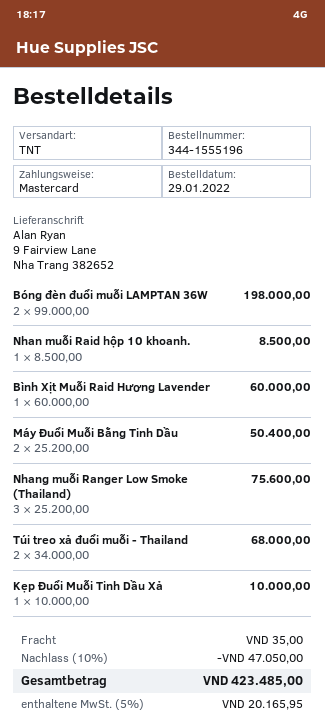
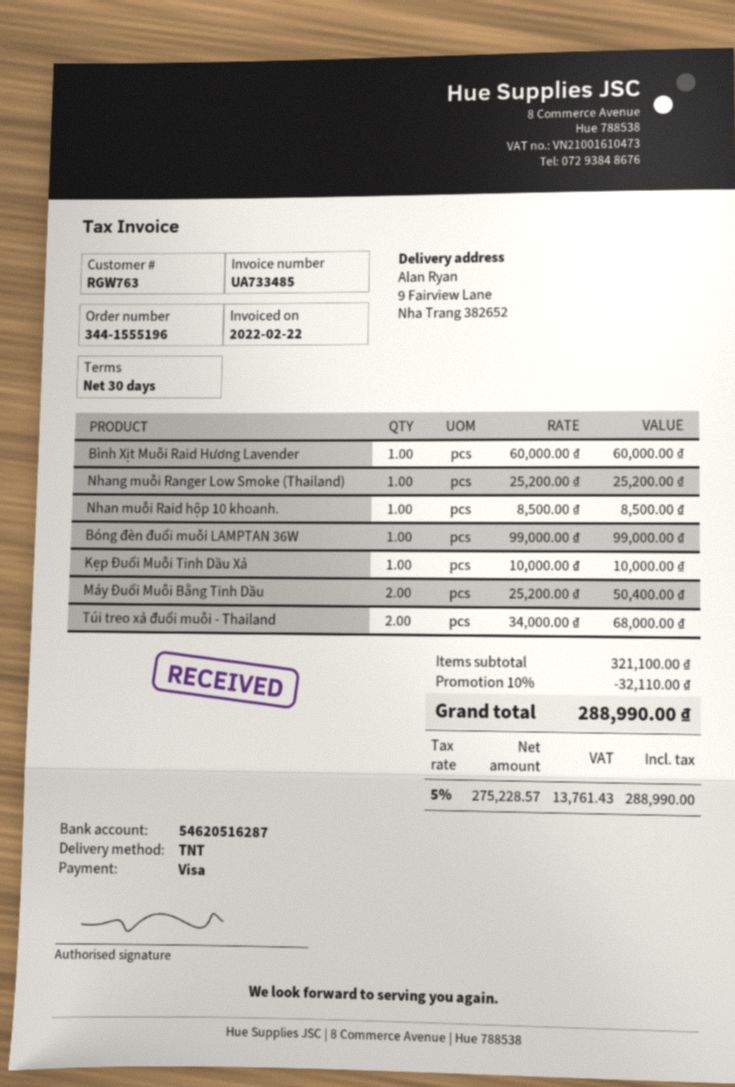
payment method: Mastercard -> Visa
Bóng đèn đuổi muỗi LAMPTAN 36W: 2 x 99000.00 = 198000.00 -> 1 x 99000.00 = 99000.00
Nhang muỗi Ranger Low Smoke (Thailand): 3 x 25200.00 = 75600.00 -> 1 x 25200.00 = 25200.00
discount: 10% = 47050.00 -> 10% = 32110.00
shipping: 35.00 -> none
tax: 5% = 20165.95 -> 5% = 13761.43
total: 423485.00 -> 288990.00

